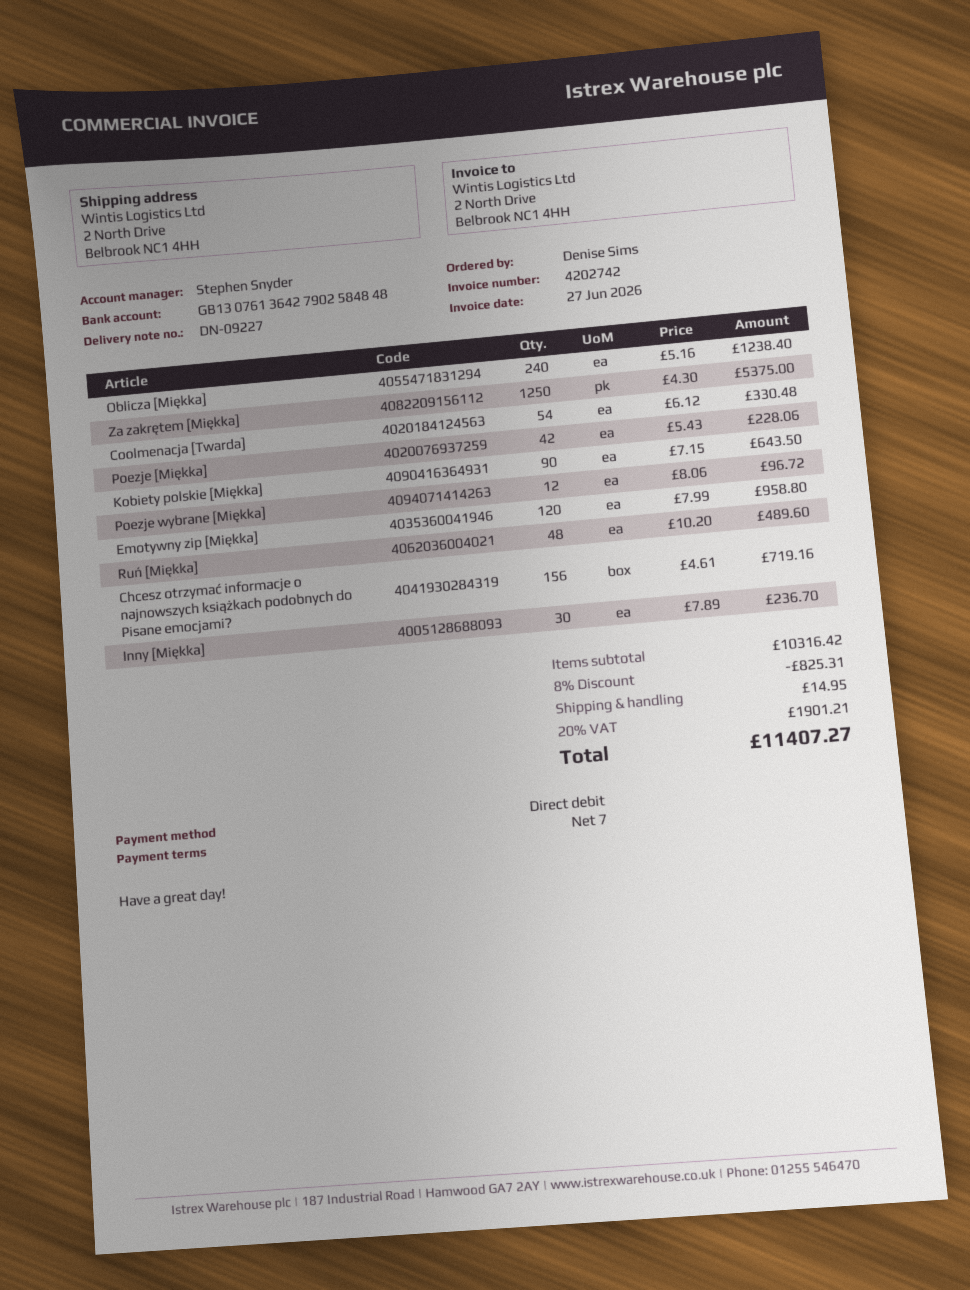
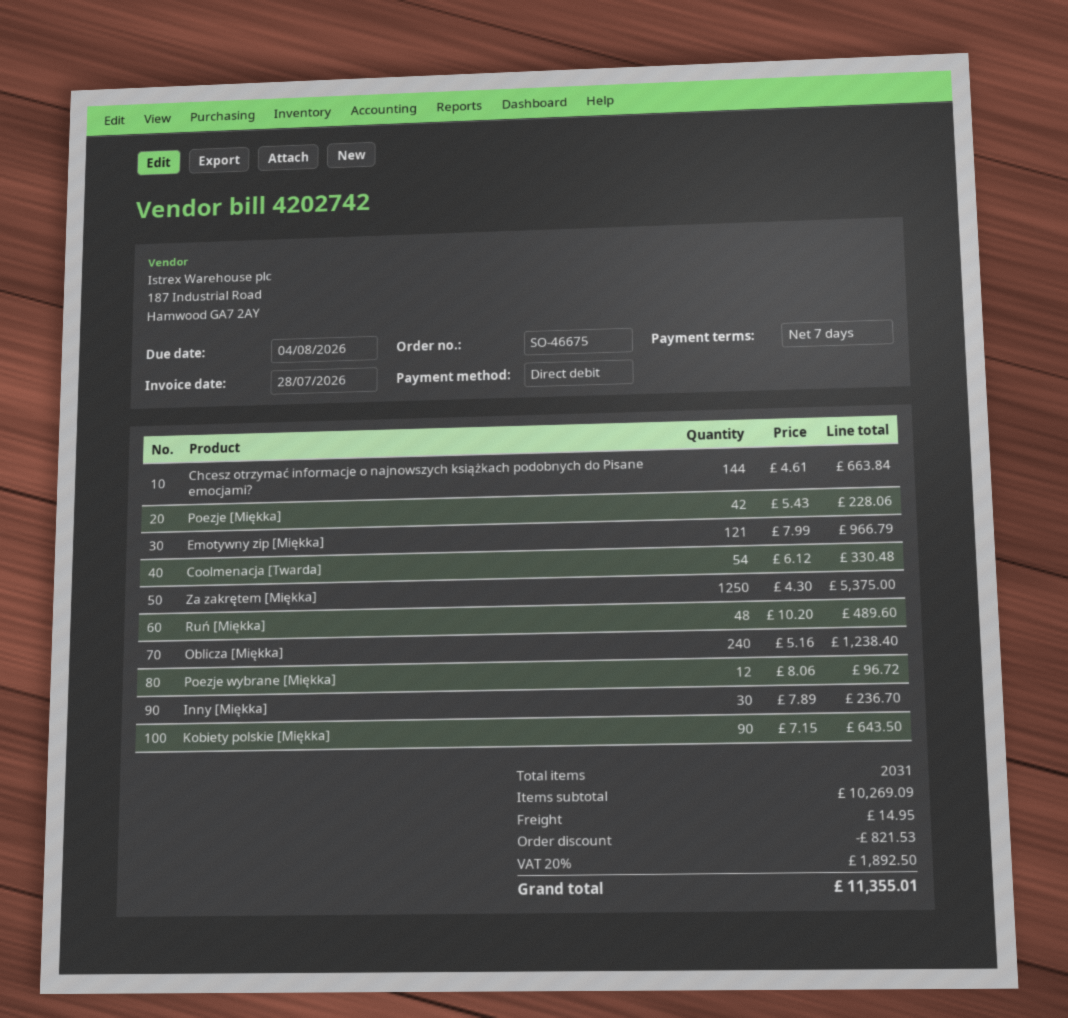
invoice date: 2026-06-27 -> 2026-07-28
Emotywny zip [Miękka]: 120 x 7.99 = 958.80 -> 121 x 7.99 = 966.79
Chcesz otrzymać informacje o najnowszych książkach podobnych do Pisane emocjami?: 156 x 4.61 = 719.16 -> 144 x 4.61 = 663.84
subtotal: 10316.42 -> 10269.09
discount: 825.31 -> 821.53
tax: 20% = 1901.21 -> 20% = 1892.50
total: 11407.27 -> 11355.01

